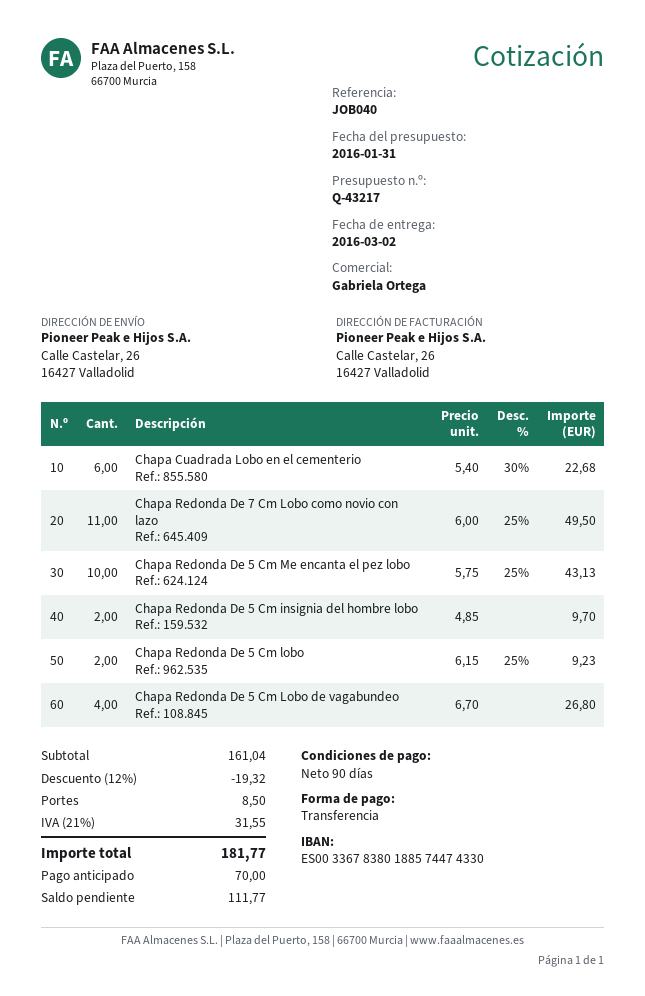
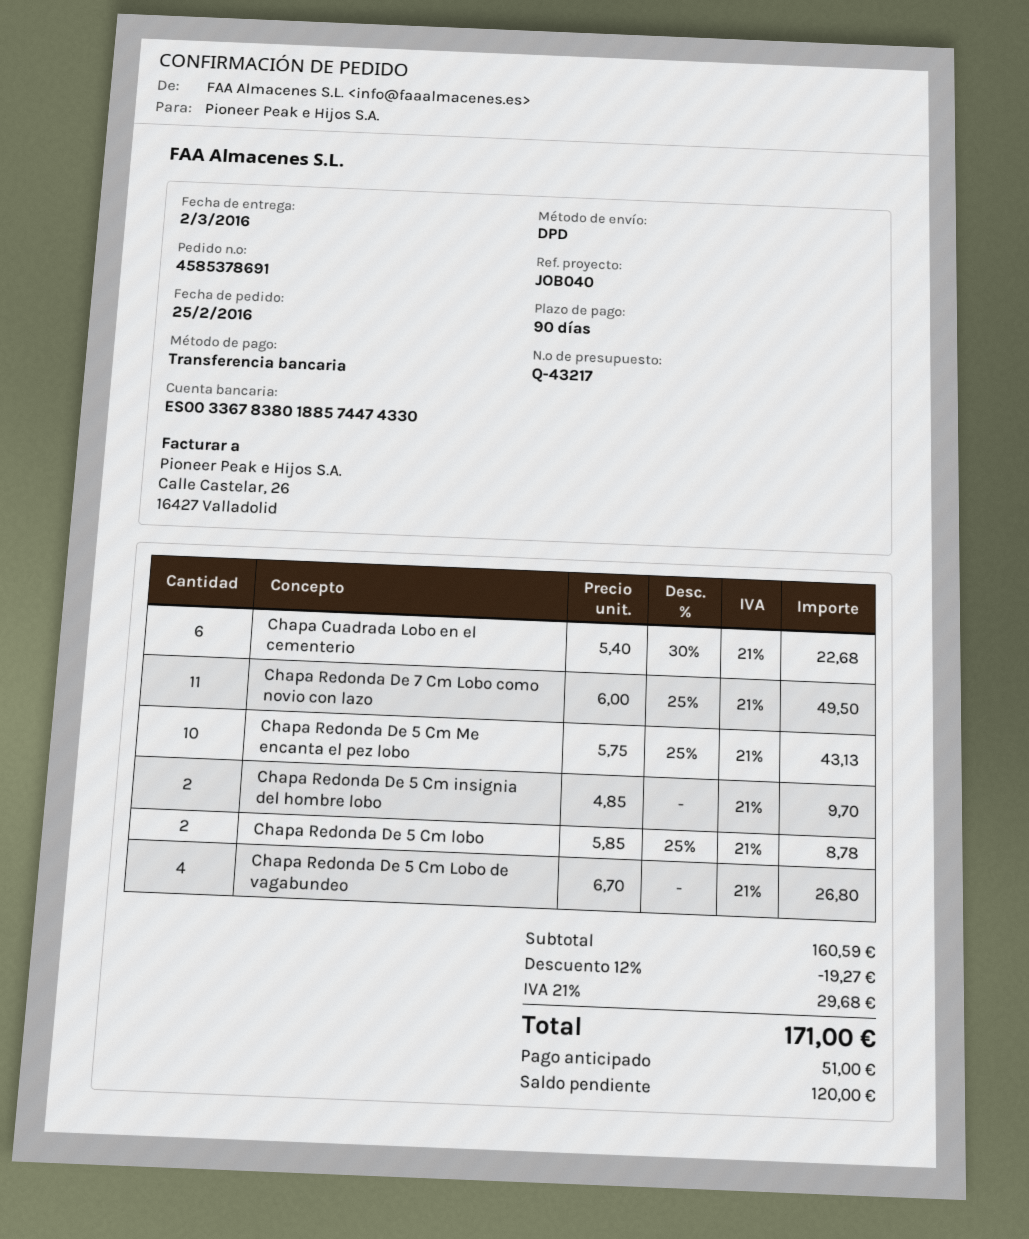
Chapa Redonda De 5 Cm lobo: 2 x 6.15 - 25% = 9.23 -> 2 x 5.85 - 25% = 8.78
subtotal: 161.04 -> 160.59
discount: 12% = 19.32 -> 12% = 19.27
shipping: 8.50 -> none
tax: 21% = 31.55 -> 21% = 29.68
total: 181.77 -> 171.00
deposit: 70.00 -> 51.00
balance: 111.77 -> 120.00

